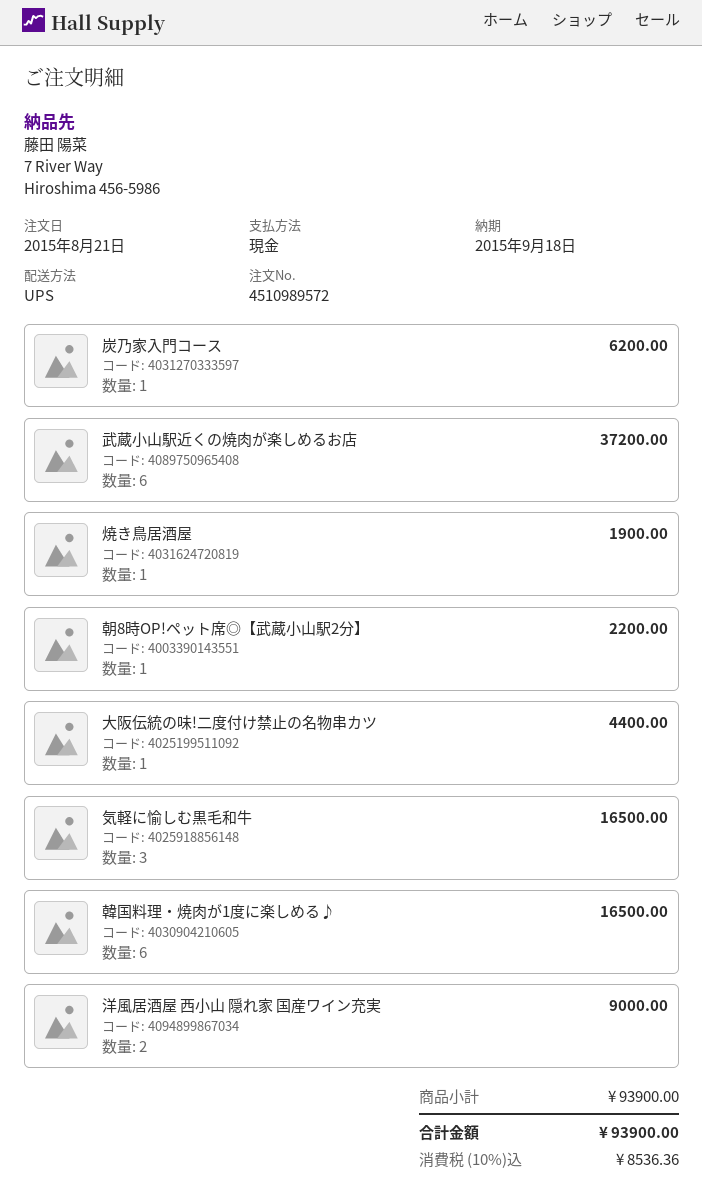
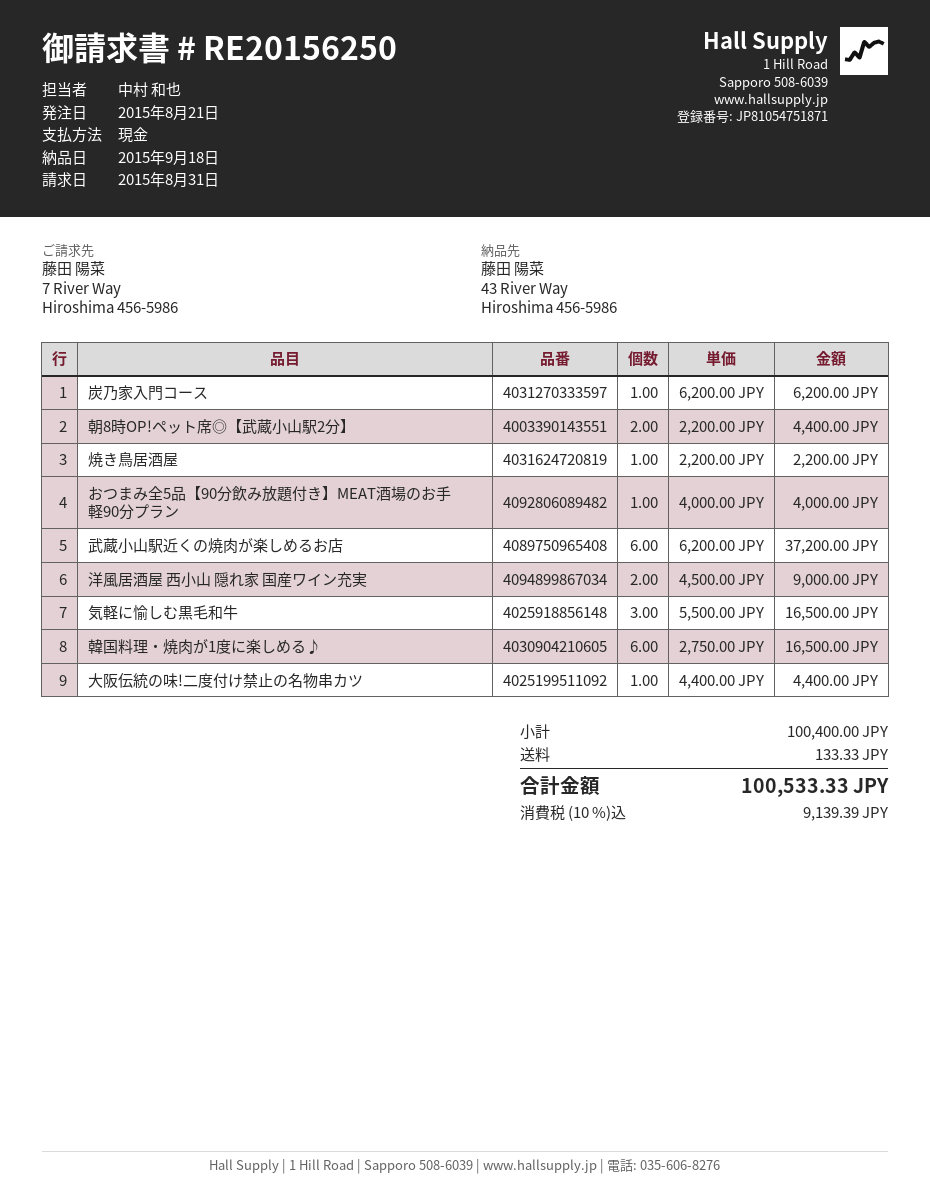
ship to: 7 River Way, Hiroshima 456-5986 -> 43 River Way, Hiroshima 456-5986
焼き鳥居酒屋: 1 for 1900.00 -> 1 for 2200.00
朝8時OP!ペット席◎【武蔵小山駅2分】: 1 for 2200.00 -> 2 for 4400.00
おつまみ全5品【90分飲み放題付き】MEAT酒場のお手軽90分プラン: none -> 1 for 4000.00
subtotal: 93900.00 -> 100400.00
shipping: none -> 133.33
tax: 10% = 8536.36 -> 10% = 9139.39
total: 93900.00 -> 100533.33

